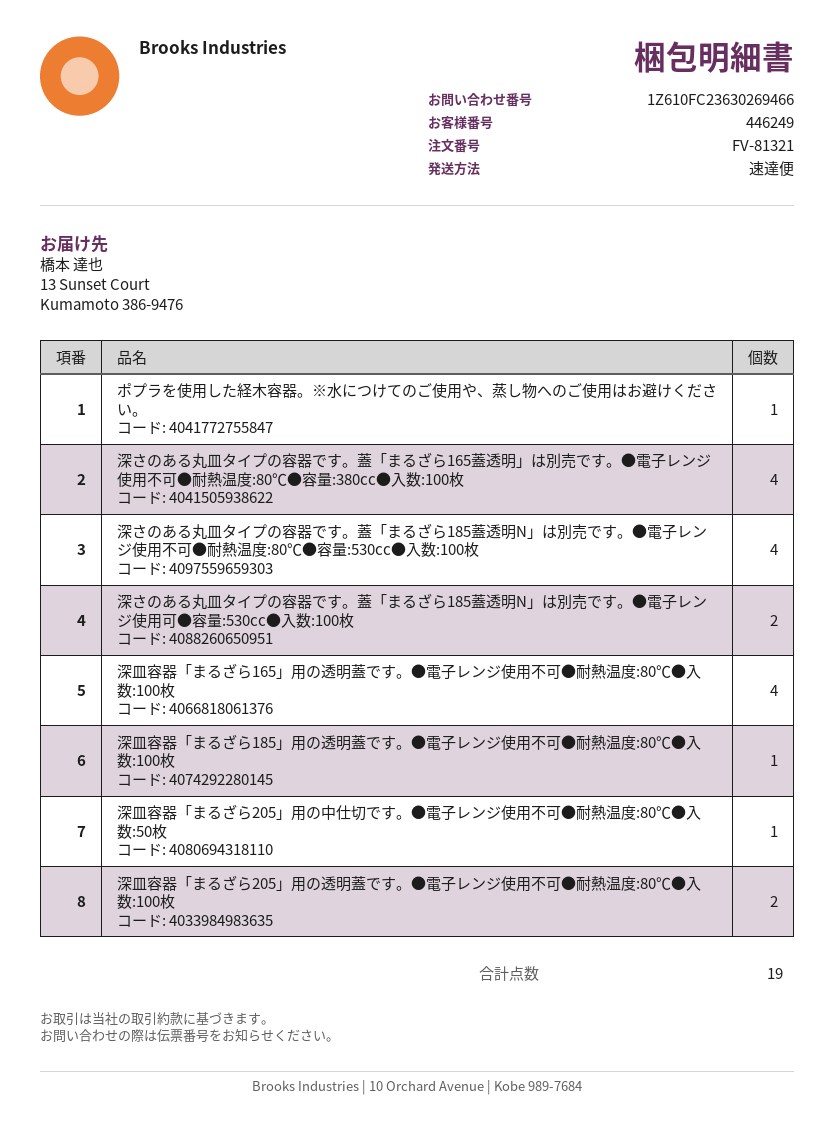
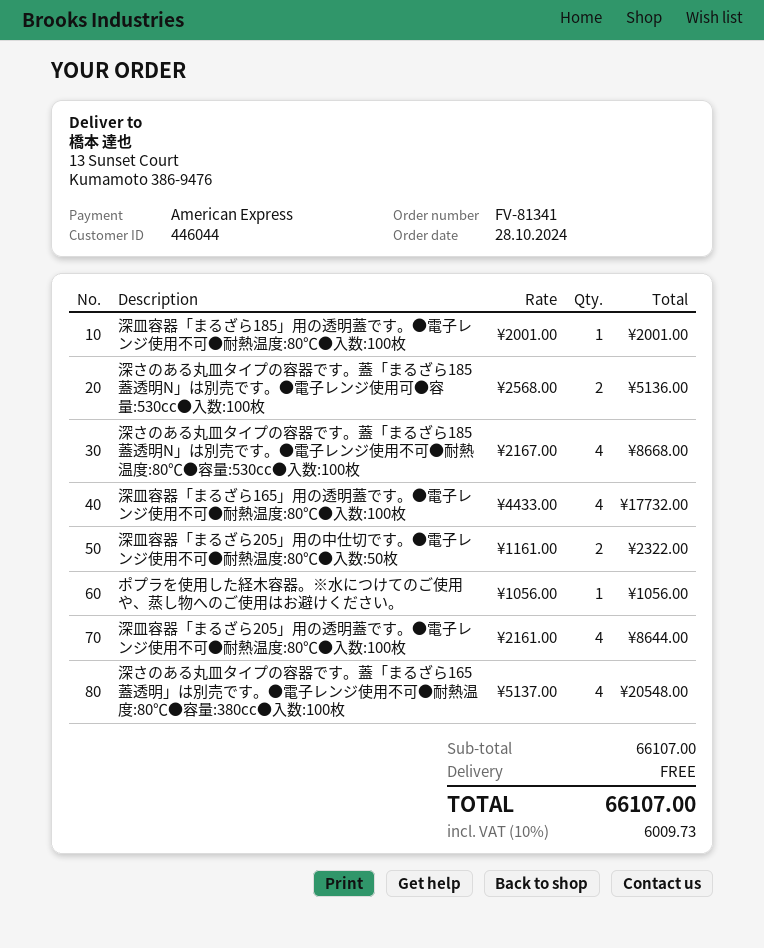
order number: FV-81321 -> FV-81341
customer number: 446249 -> 446044
深皿容器「まるざら205」用の中仕切です。●電子レンジ使用不可●耐熱温度:80℃●入数:50枚: 1 -> 2
深皿容器「まるざら205」用の透明蓋です。●電子レンジ使用不可●耐熱温度:80℃●入数:100枚: 2 -> 4

